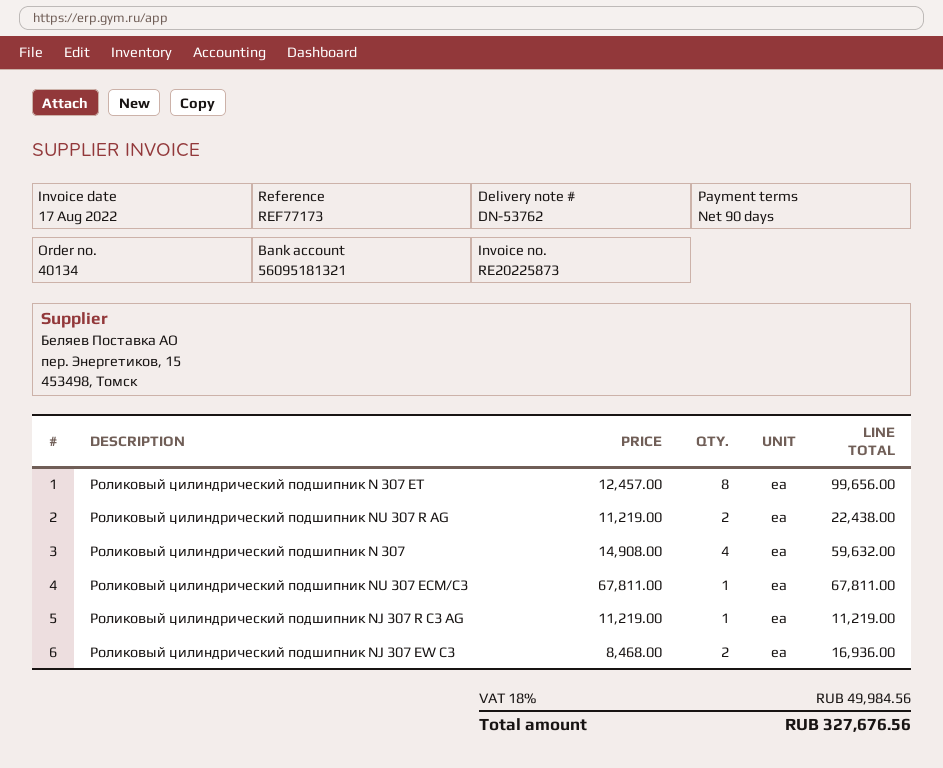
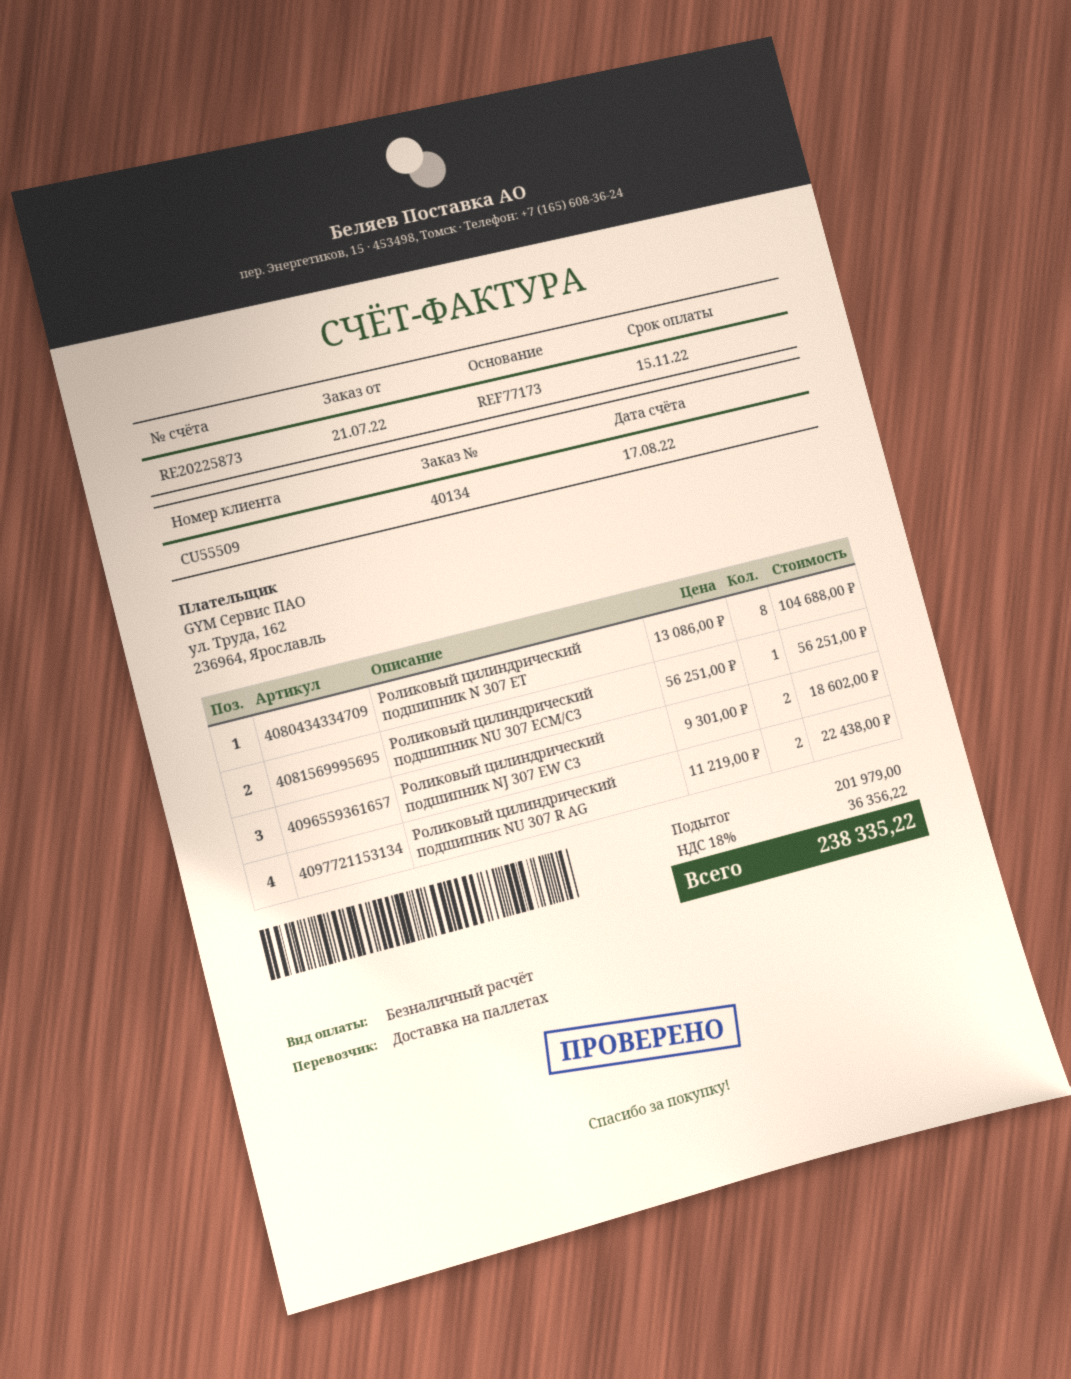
Роликовый цилиндрический подшипник N 307 ET: 8 x 12457.00 = 99656.00 -> 8 x 13086.00 = 104688.00
Роликовый цилиндрический подшипник N 307: 4 x 14908.00 = 59632.00 -> none
Роликовый цилиндрический подшипник NU 307 ECM/C3: 1 x 67811.00 = 67811.00 -> 1 x 56251.00 = 56251.00
Роликовый цилиндрический подшипник NJ 307 R C3 AG: 1 x 11219.00 = 11219.00 -> none
Роликовый цилиндрический подшипник NJ 307 EW C3: 2 x 8468.00 = 16936.00 -> 2 x 9301.00 = 18602.00
tax: 18% = 49984.56 -> 18% = 36356.22
total: 327676.56 -> 238335.22

